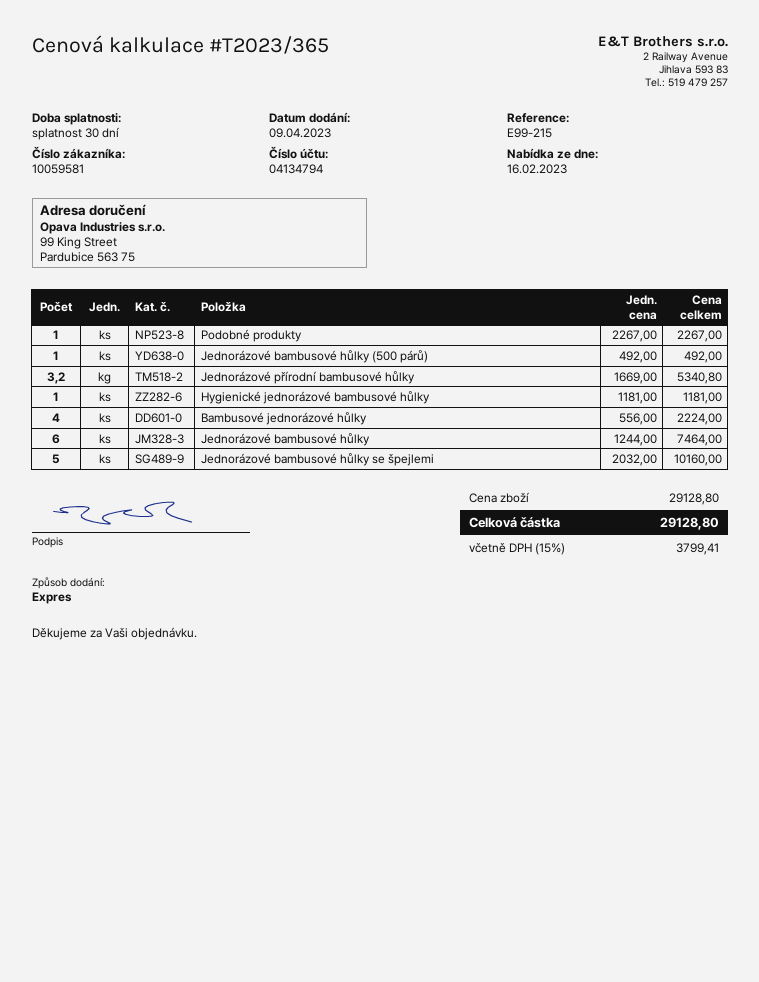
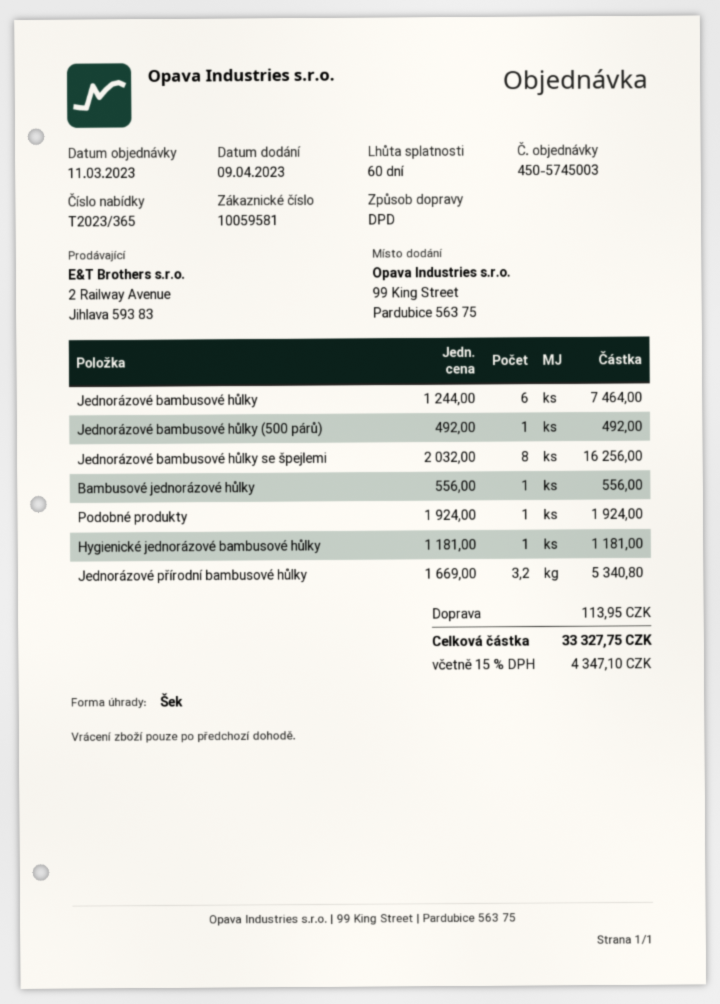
payment terms: 30 days -> 60 days
shipping method: express -> DPD
Podobné produkty: 1 x 2267.00 = 2267.00 -> 1 x 1924.00 = 1924.00
Bambusové jednorázové hůlky: 4 x 556.00 = 2224.00 -> 1 x 556.00 = 556.00
Jednorázové bambusové hůlky se špejlemi: 5 x 2032.00 = 10160.00 -> 8 x 2032.00 = 16256.00
shipping: none -> 113.95
tax: 15% = 3799.41 -> 15% = 4347.10
total: 29128.80 -> 33327.75

